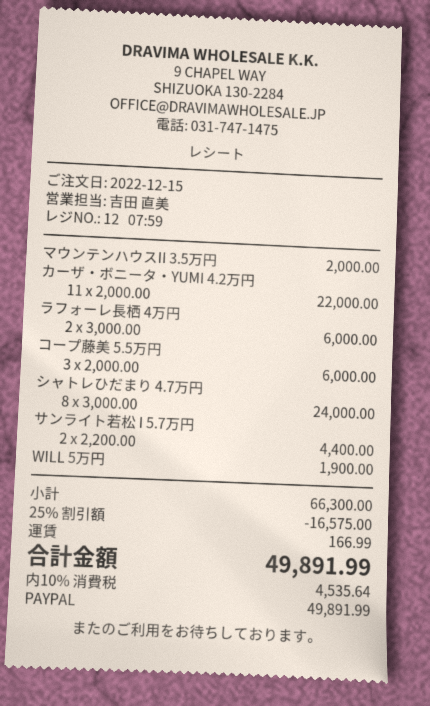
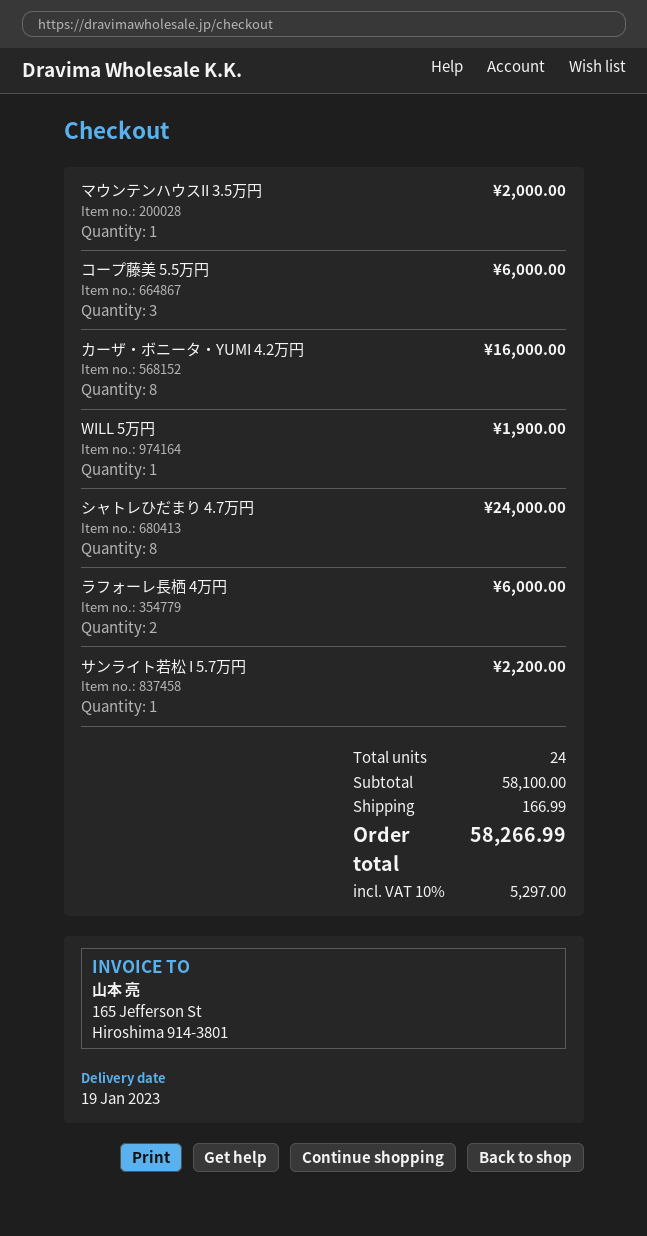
カーザ・ボニータ・YUMI 4.2万円: 11 for 22000.00 -> 8 for 16000.00
サンライト若松 I 5.7万円: 2 for 4400.00 -> 1 for 2200.00
subtotal: 66300.00 -> 58100.00
discount: 25% = 16575.00 -> none
tax: 10% = 4535.64 -> 10% = 5297.00
total: 49891.99 -> 58266.99

